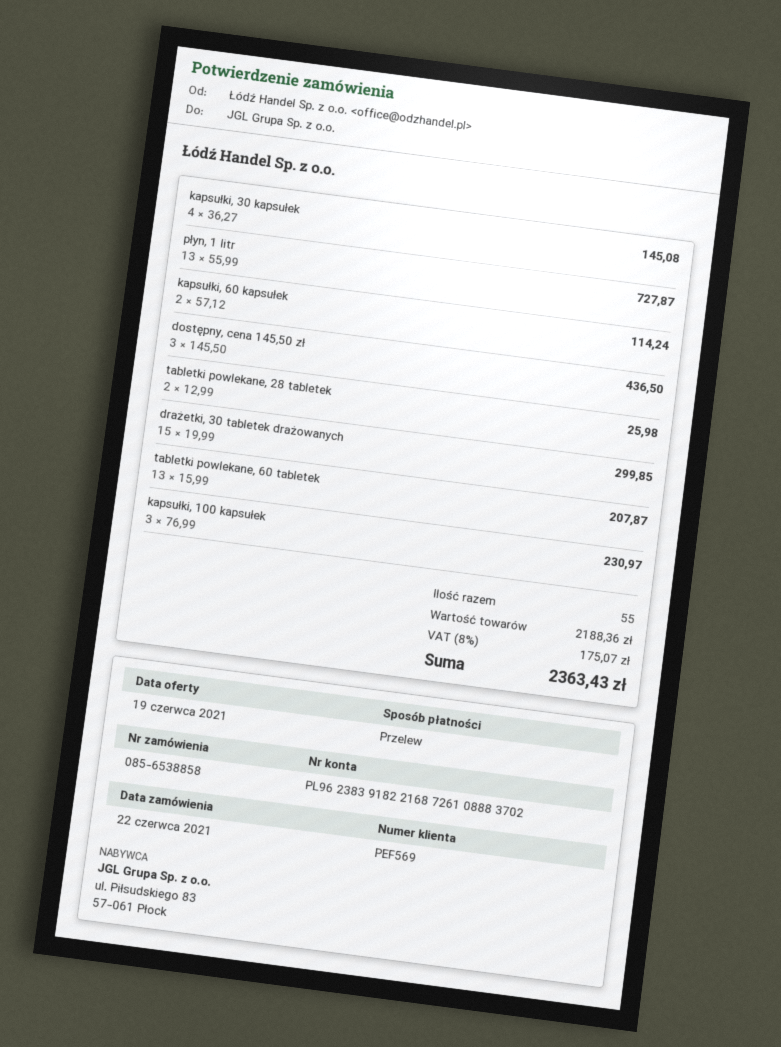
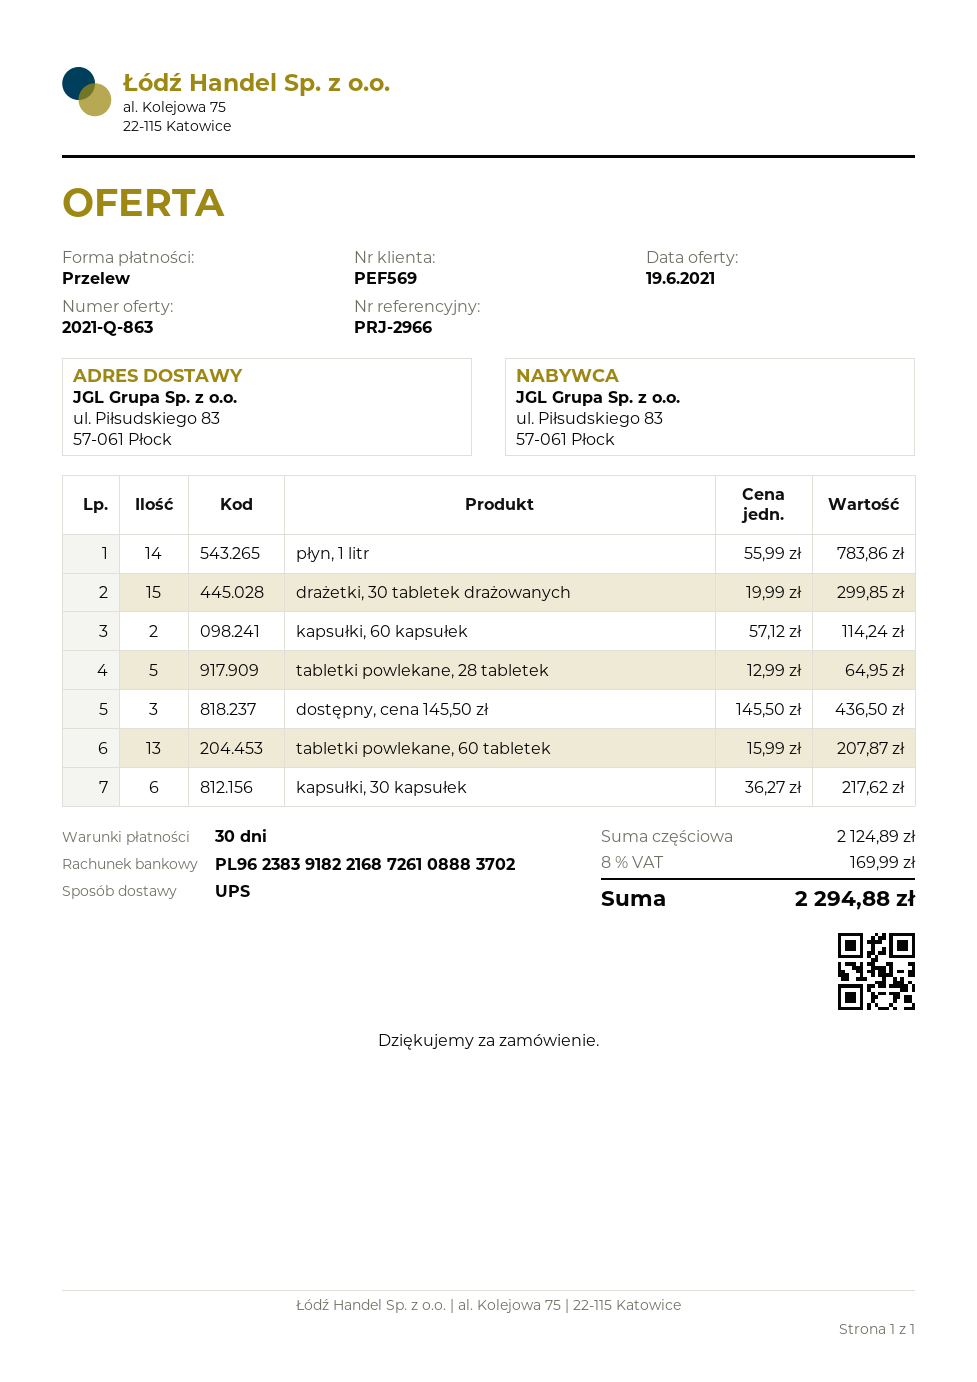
kapsułki, 30 kapsułek: 4 x 36.27 = 145.08 -> 6 x 36.27 = 217.62
płyn, 1 litr: 13 x 55.99 = 727.87 -> 14 x 55.99 = 783.86
tabletki powlekane, 28 tabletek: 2 x 12.99 = 25.98 -> 5 x 12.99 = 64.95
kapsułki, 100 kapsułek: 3 x 76.99 = 230.97 -> none
subtotal: 2188.36 -> 2124.89
tax: 8% = 175.07 -> 8% = 169.99
total: 2363.43 -> 2294.88

